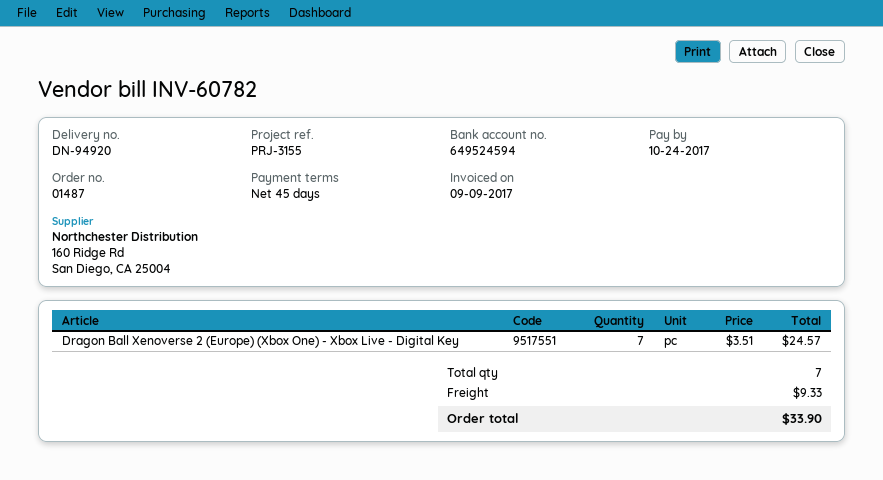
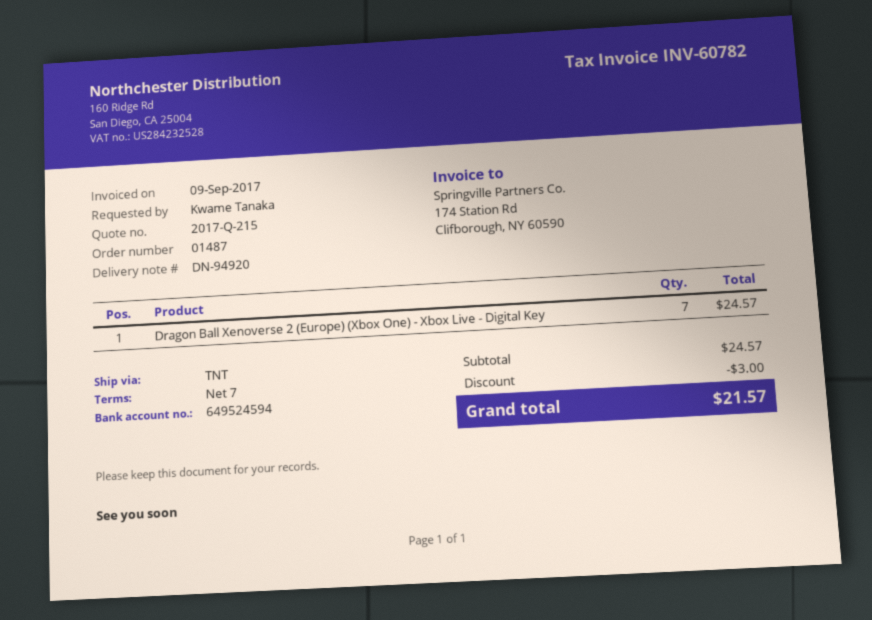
payment terms: 45 days -> 7 days
discount: none -> 3.00
shipping: 9.33 -> none
total: 33.90 -> 21.57

